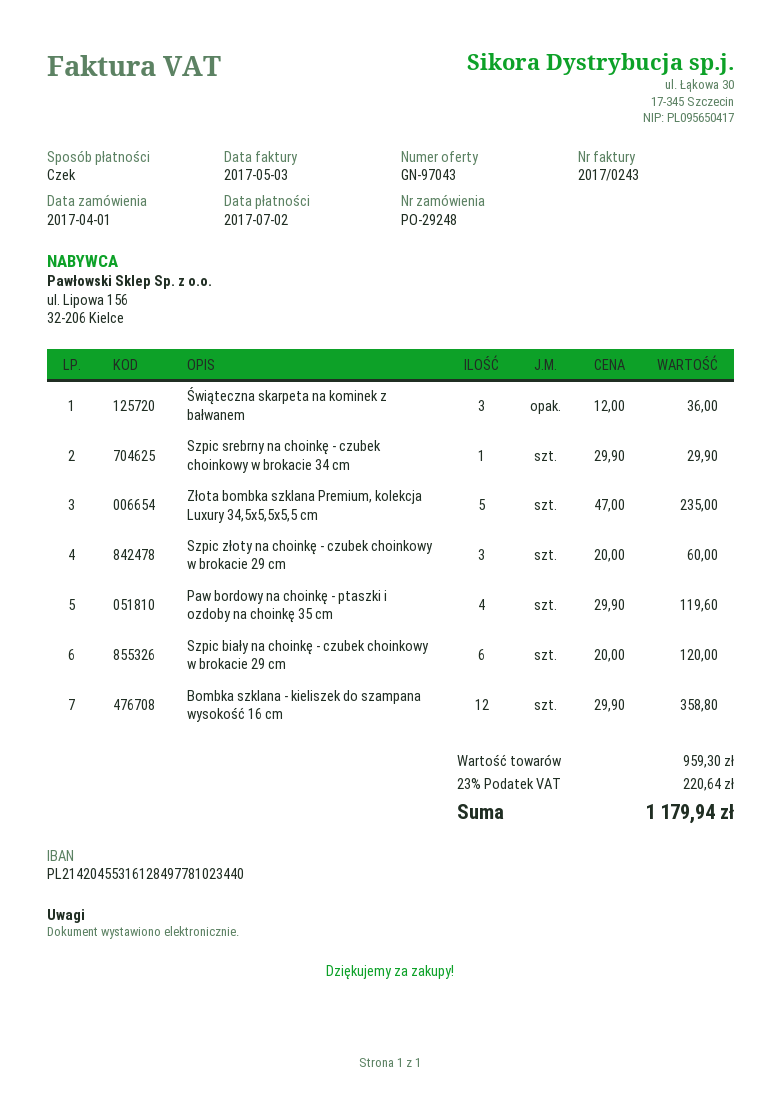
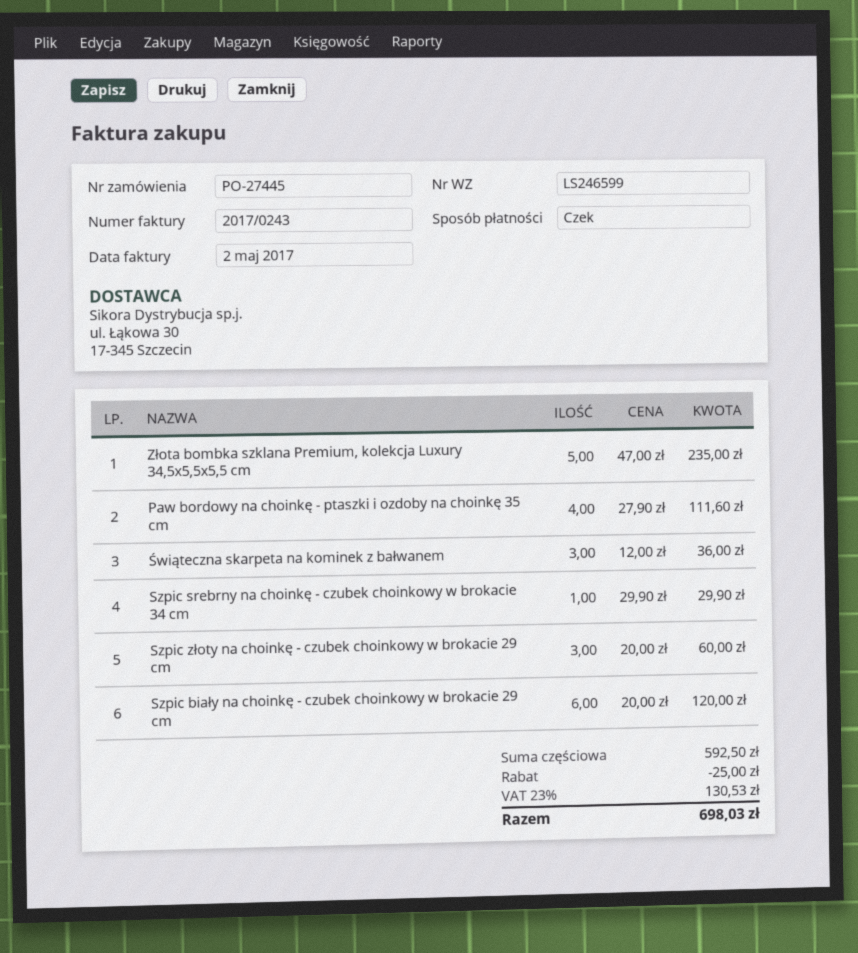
order number: PO-29248 -> PO-27445
invoice date: 2017-05-03 -> 2017-05-02
Paw bordowy na choinkę - ptaszki i ozdoby na choinkę 35 cm: 4 x 29.90 = 119.60 -> 4 x 27.90 = 111.60
Bombka szklana - kieliszek do szampana wysokość 16 cm: 12 x 29.90 = 358.80 -> none
subtotal: 959.30 -> 592.50
discount: none -> 25.00
tax: 23% = 220.64 -> 23% = 130.53
total: 1179.94 -> 698.03

